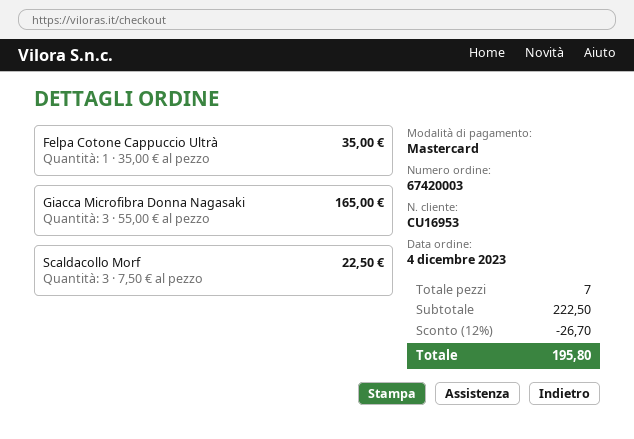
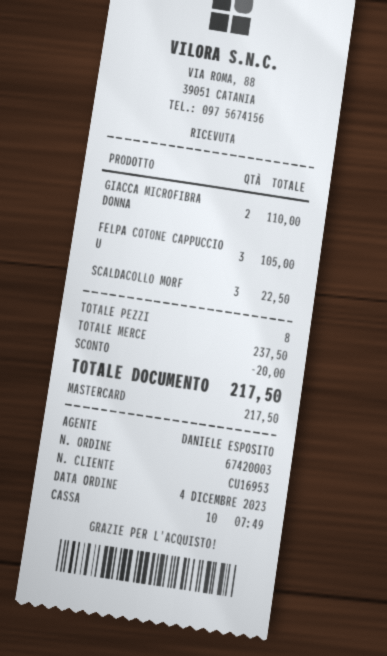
Felpa Cotone Cappuccio Ultrà: 1 for 35.00 -> 3 for 105.00
Giacca Microfibra Donna Nagasaki: 3 for 165.00 -> 2 for 110.00
total quantity: 7 -> 8
subtotal: 222.50 -> 237.50
discount: 26.70 -> 20.00
total: 195.80 -> 217.50

